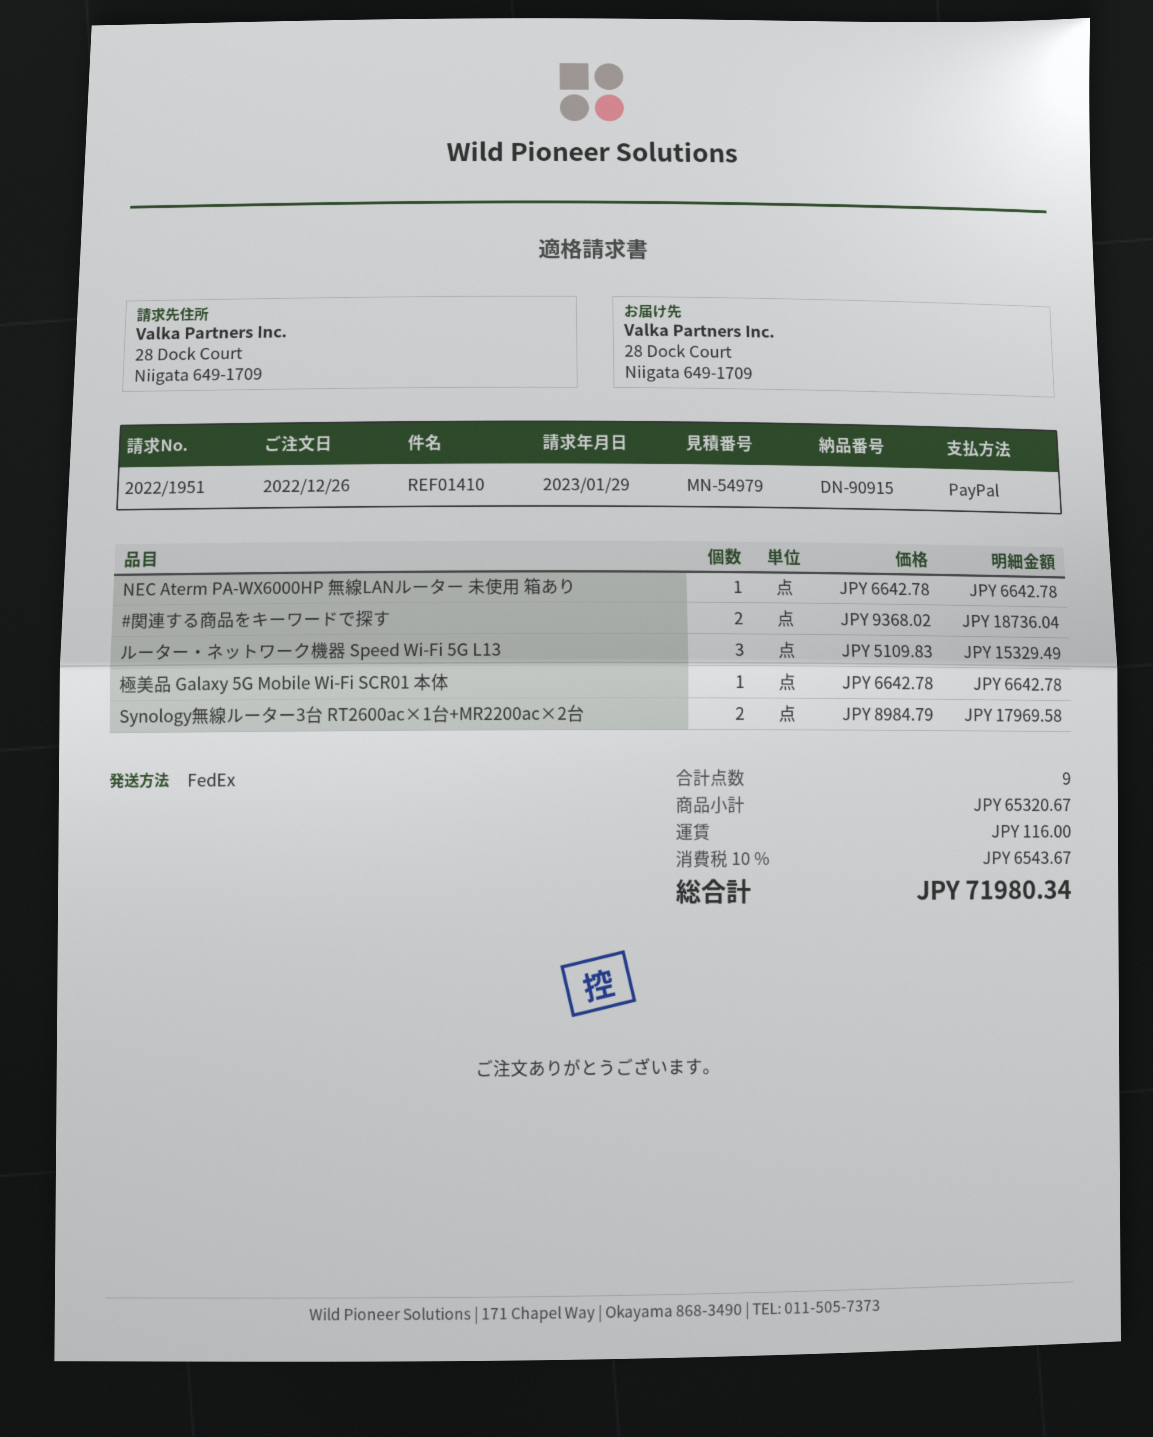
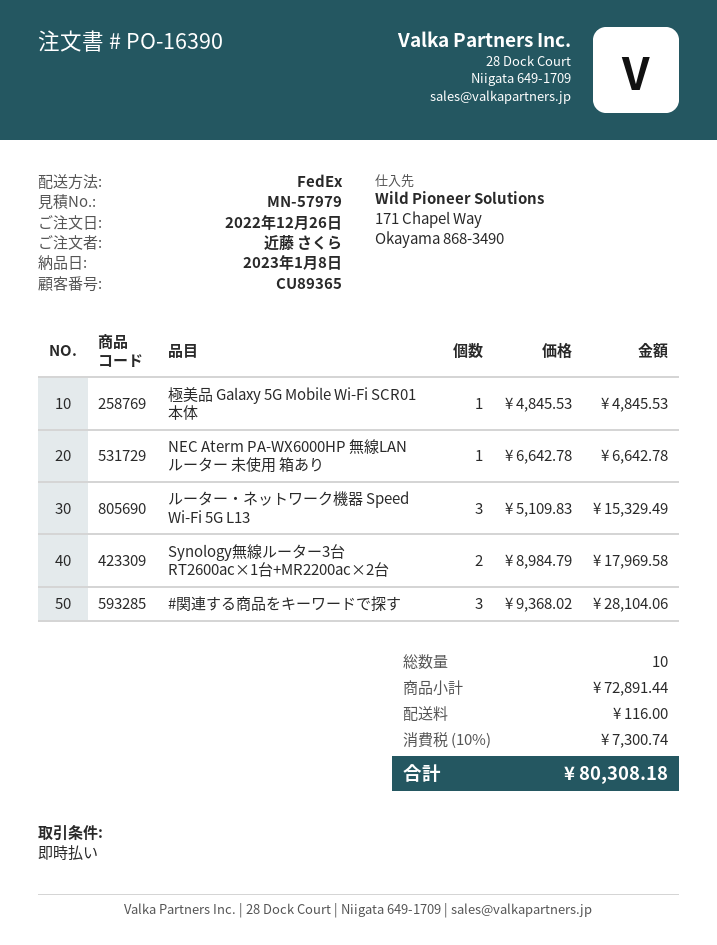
quote number: MN-54979 -> MN-57979
#関連する商品をキーワードで探す: 2 x 9368.02 = 18736.04 -> 3 x 9368.02 = 28104.06
極美品 Galaxy 5G Mobile Wi-Fi SCR01 本体: 1 x 6642.78 = 6642.78 -> 1 x 4845.53 = 4845.53
total quantity: 9 -> 10
subtotal: 65320.67 -> 72891.44
tax: 10% = 6543.67 -> 10% = 7300.74
total: 71980.34 -> 80308.18

